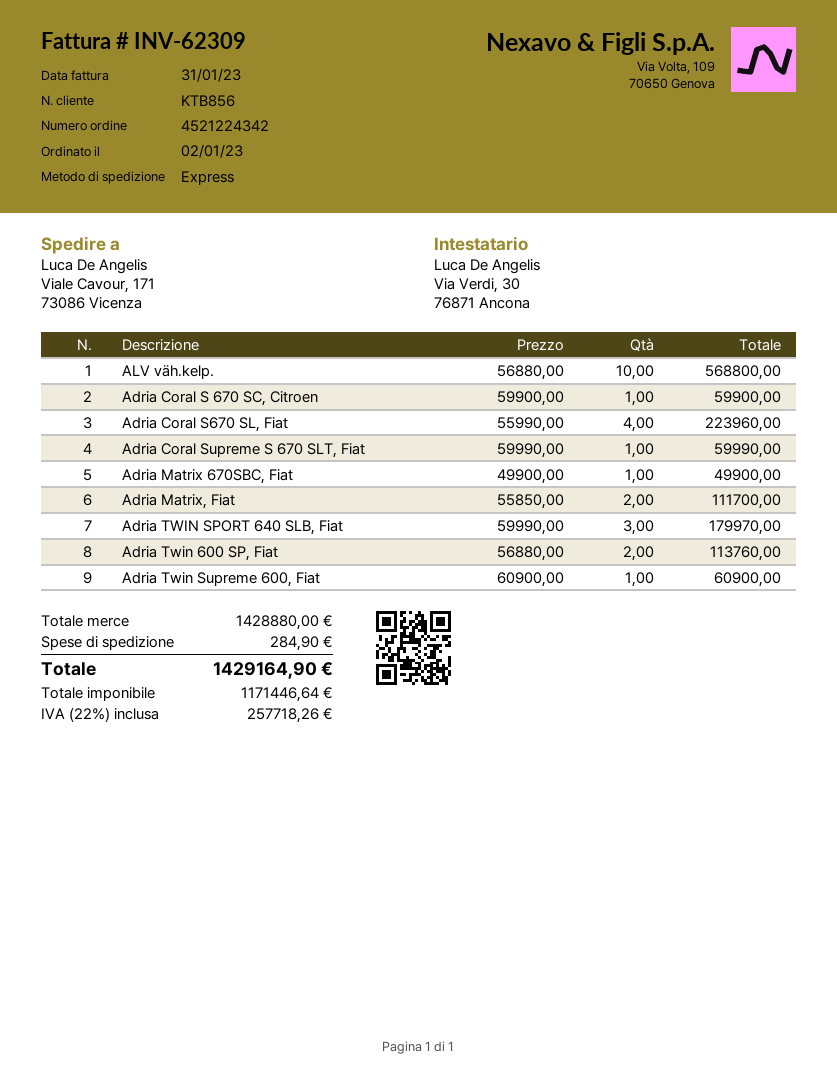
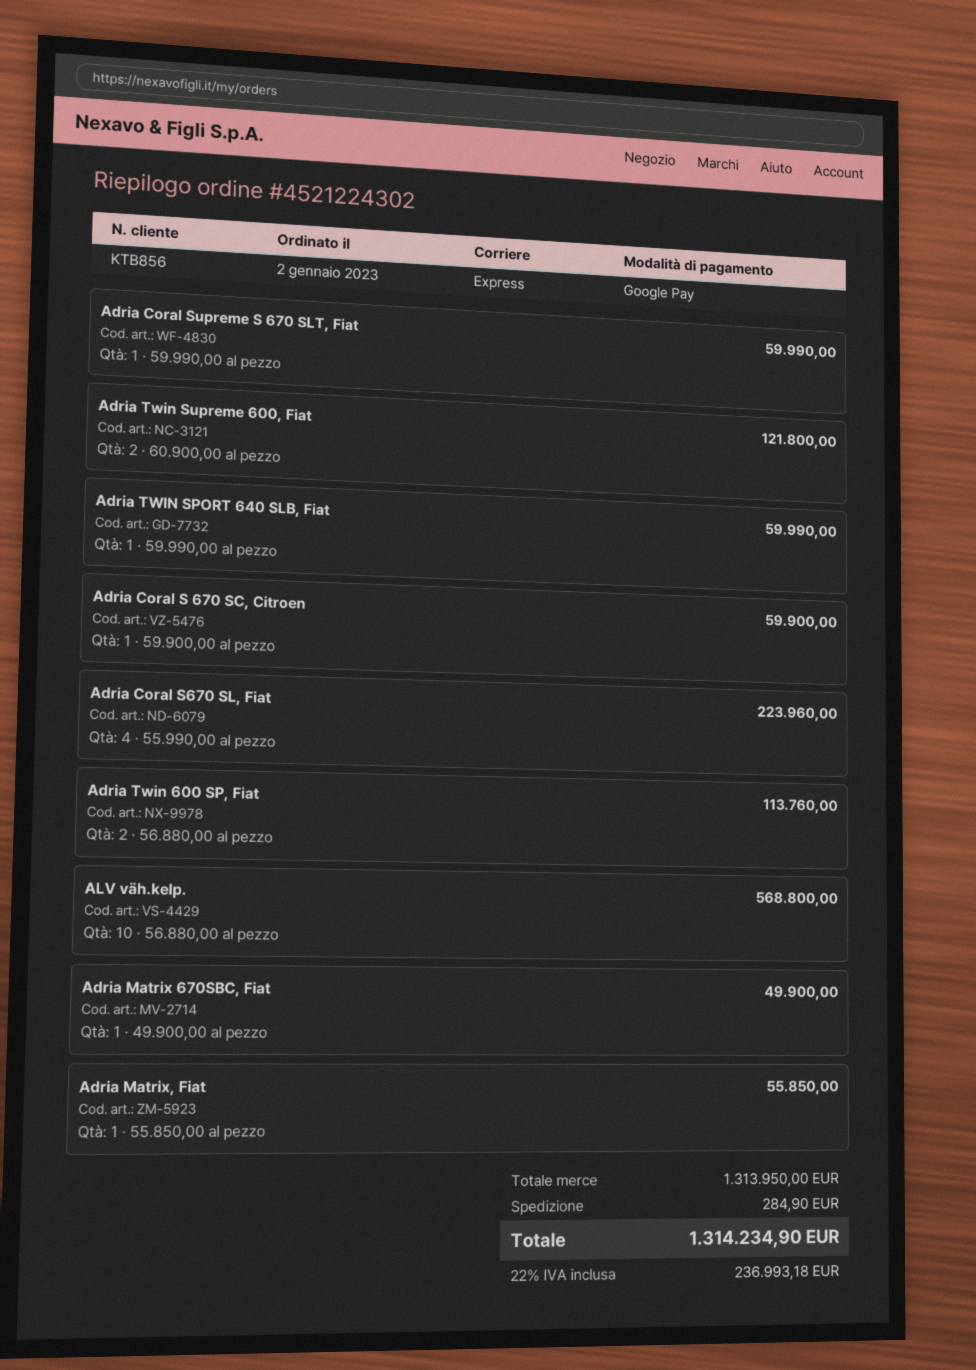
order number: 4521224342 -> 4521224302
Adria Matrix, Fiat: 2 x 55850.00 = 111700.00 -> 1 x 55850.00 = 55850.00
Adria TWIN SPORT 640 SLB, Fiat: 3 x 59990.00 = 179970.00 -> 1 x 59990.00 = 59990.00
Adria Twin Supreme 600, Fiat: 1 x 60900.00 = 60900.00 -> 2 x 60900.00 = 121800.00
subtotal: 1428880.00 -> 1313950.00
tax: 22% = 257718.26 -> 22% = 236993.18
total: 1429164.90 -> 1314234.90

